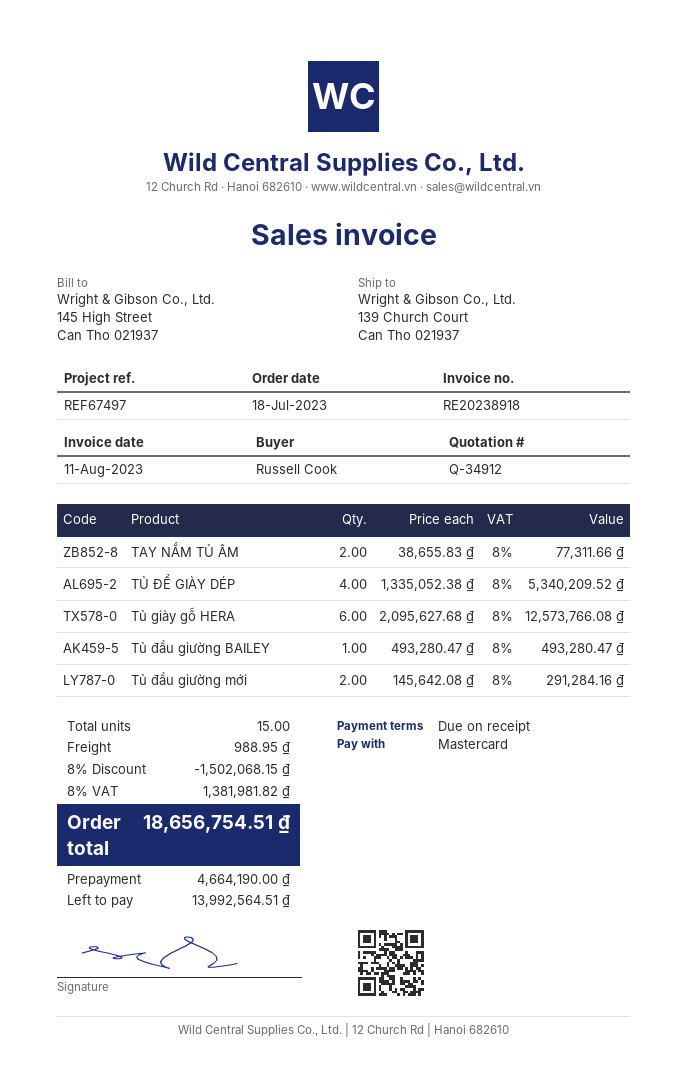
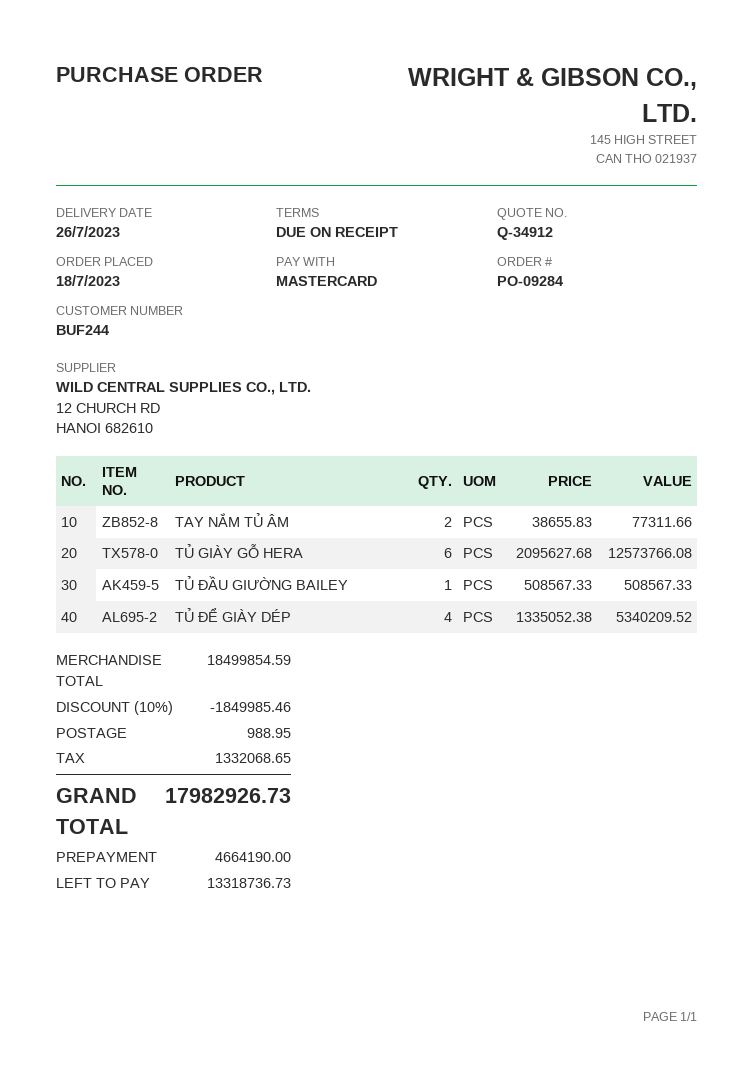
Tủ đầu giường BAILEY: 1 x 493280.47 = 493280.47 -> 1 x 508567.33 = 508567.33
Tủ đầu giường mới: 2 x 145642.08 = 291284.16 -> none
discount: 8% = 1502068.15 -> 10% = 1849985.46
tax: 1381981.82 -> 1332068.65
total: 18656754.51 -> 17982926.73
balance: 13992564.51 -> 13318736.73

